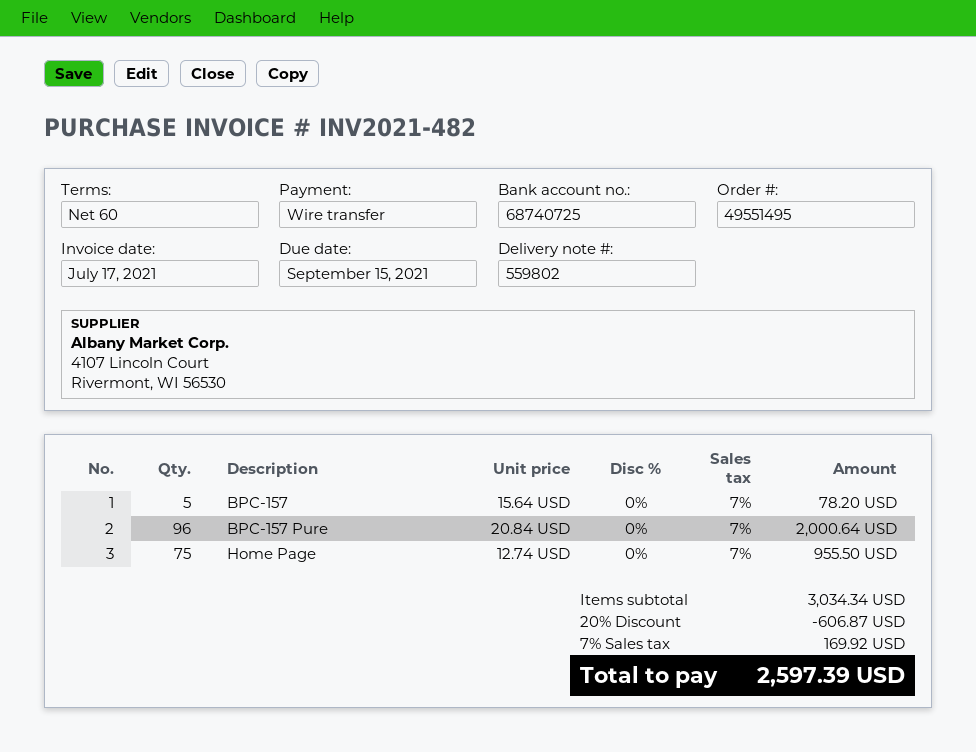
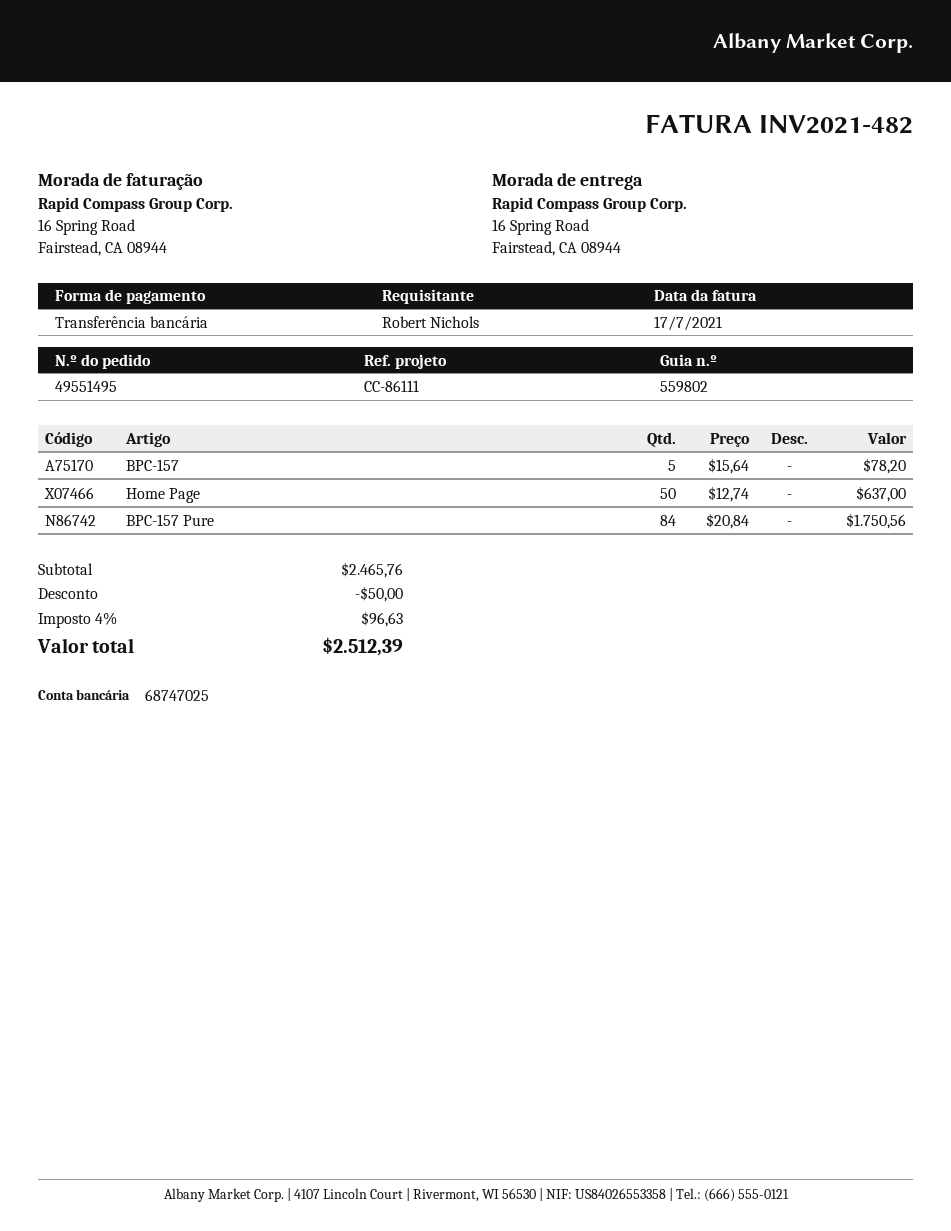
bank account: 68740725 -> 68747025
BPC-157 Pure: 96 x 20.84 = 2000.64 -> 84 x 20.84 = 1750.56
Home Page: 75 x 12.74 = 955.50 -> 50 x 12.74 = 637.00
subtotal: 3034.34 -> 2465.76
discount: 606.87 -> 50.00
tax: 7% = 169.92 -> 4% = 96.63
total: 2597.39 -> 2512.39

